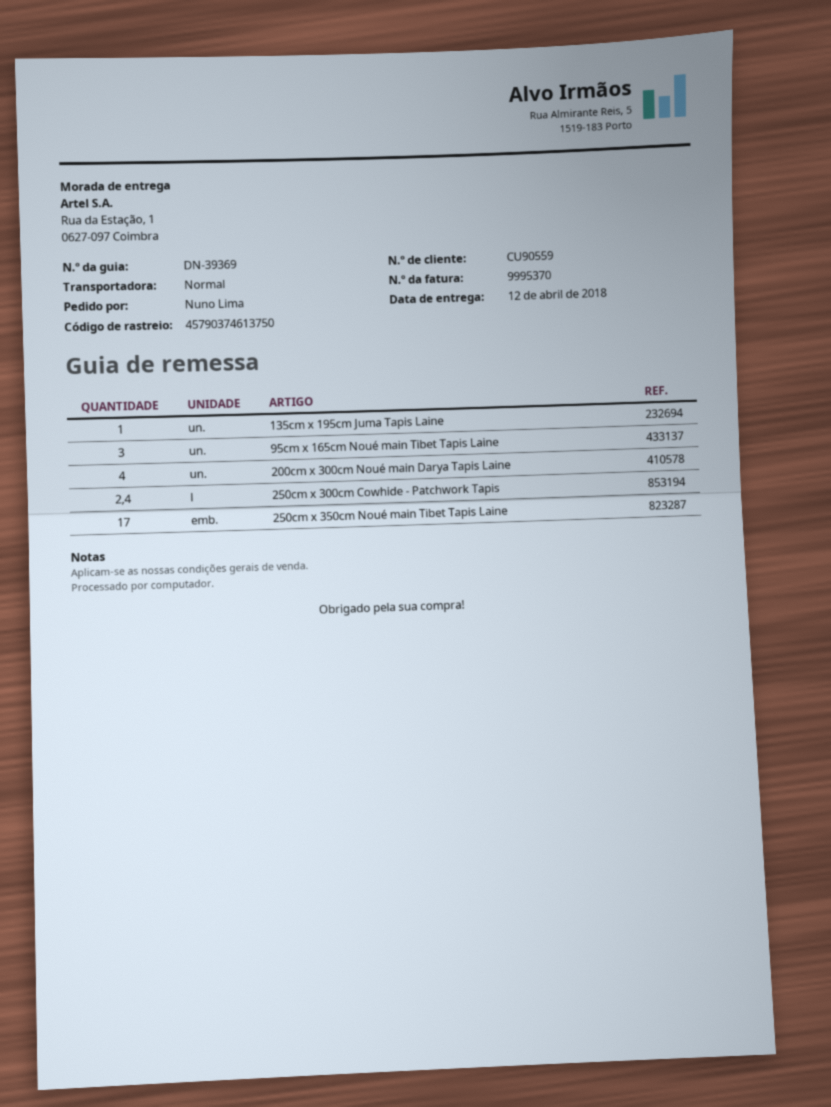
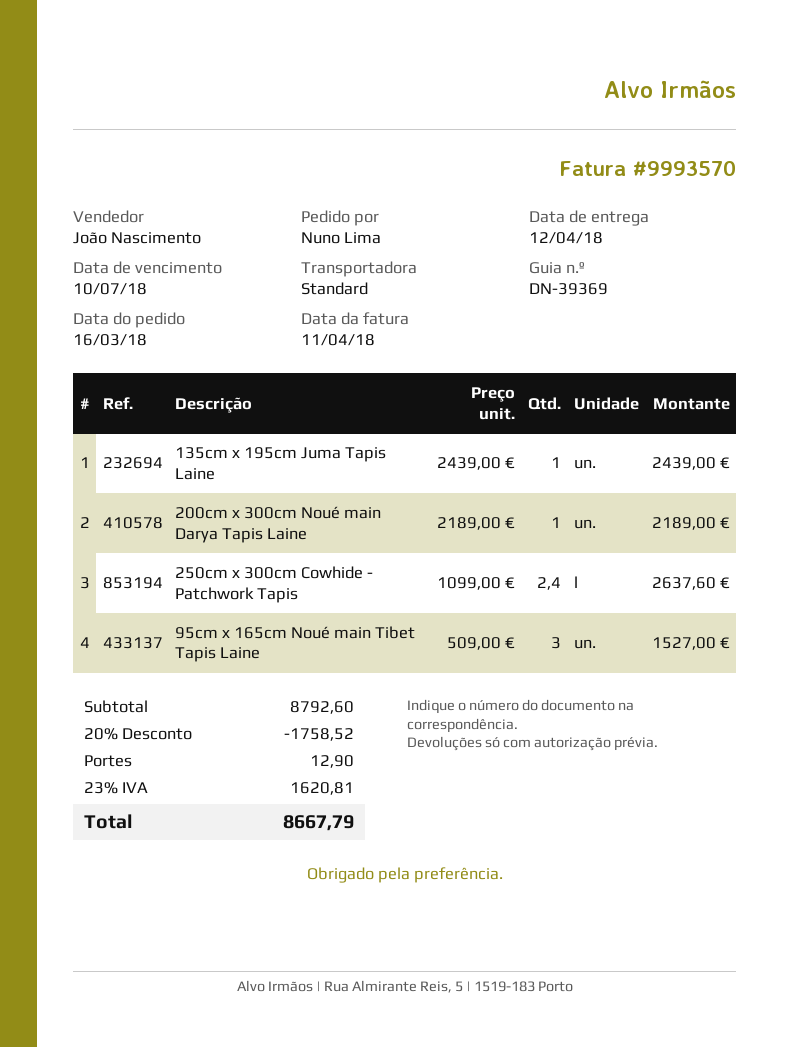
invoice number: 9995370 -> 9993570
200cm x 300cm Noué main Darya Tapis Laine: 4 -> 1
250cm x 350cm Noué main Tibet Tapis Laine: 17 -> none

